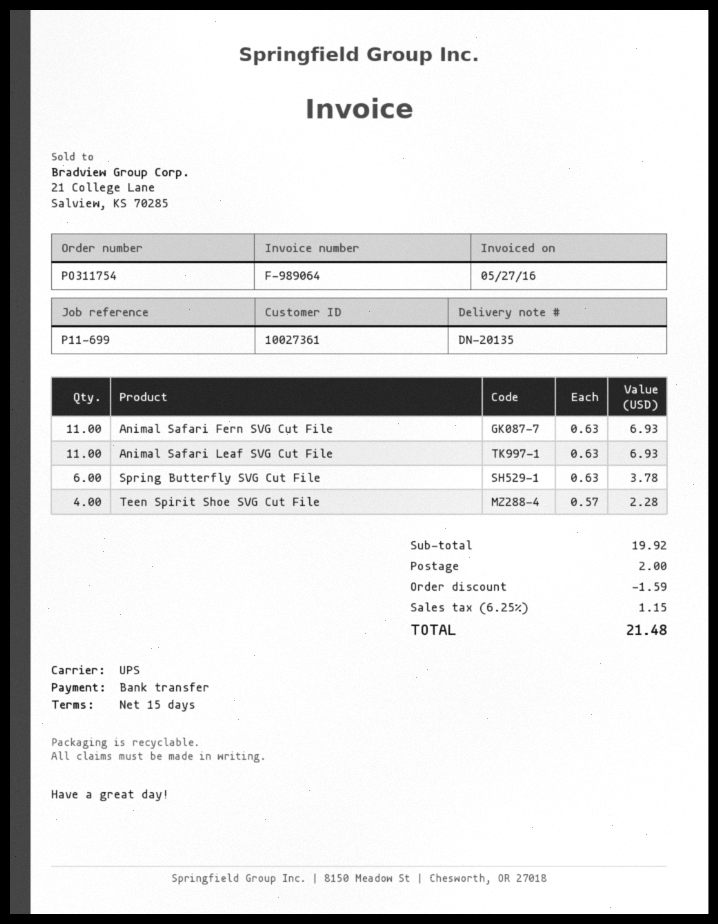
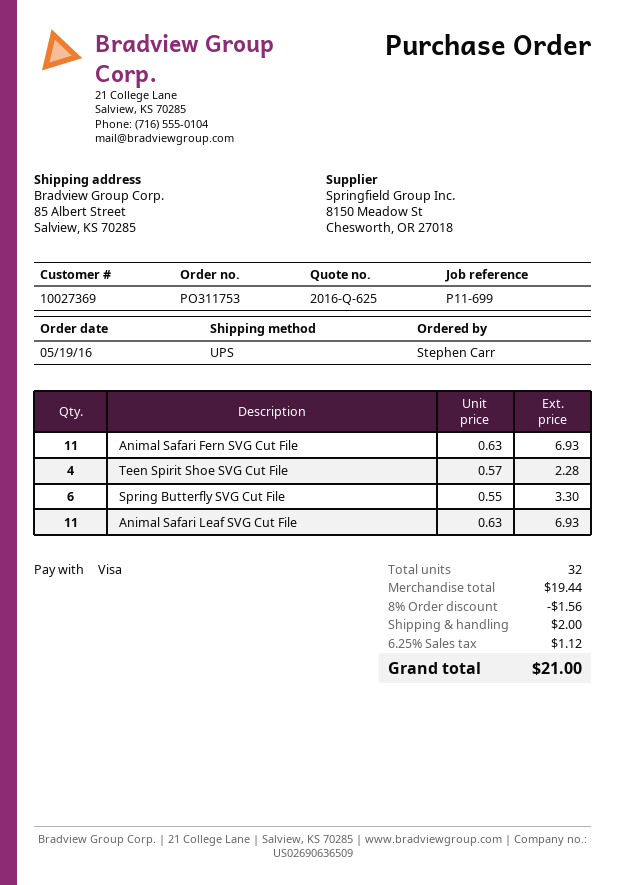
order number: PO311754 -> PO311753
customer number: 10027361 -> 10027369
payment method: bank transfer -> Visa
Spring Butterfly SVG Cut File: 6 x 0.63 = 3.78 -> 6 x 0.55 = 3.30
subtotal: 19.92 -> 19.44
discount: 1.59 -> 1.56
tax: 6.25% = 1.15 -> 6.25% = 1.12
total: 21.48 -> 21.00

